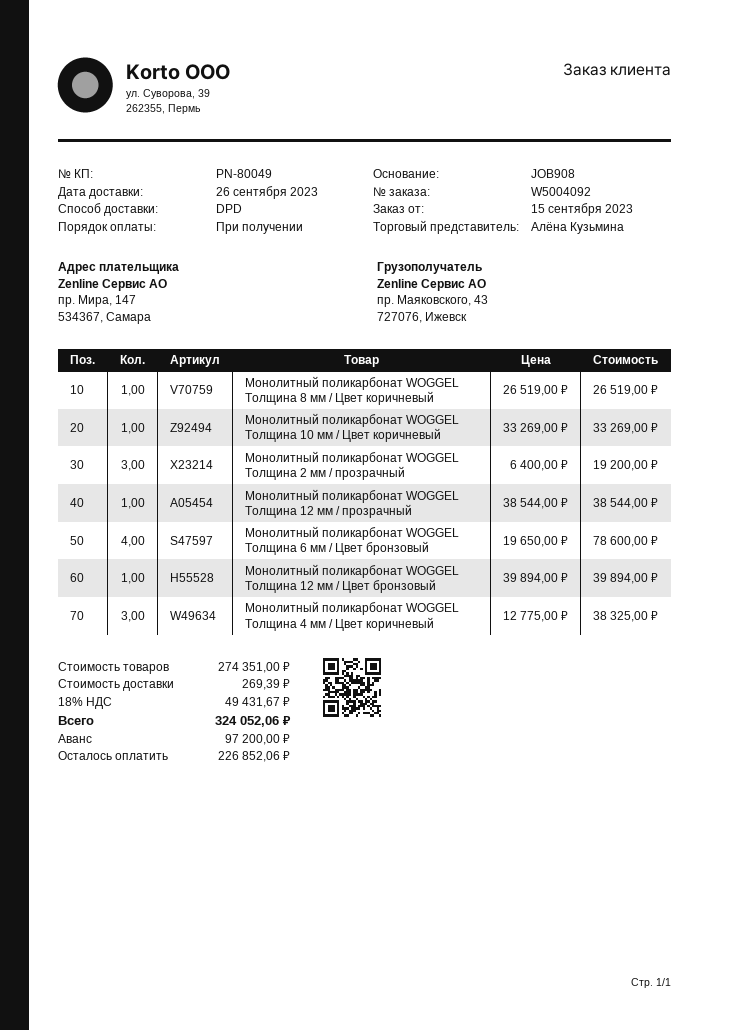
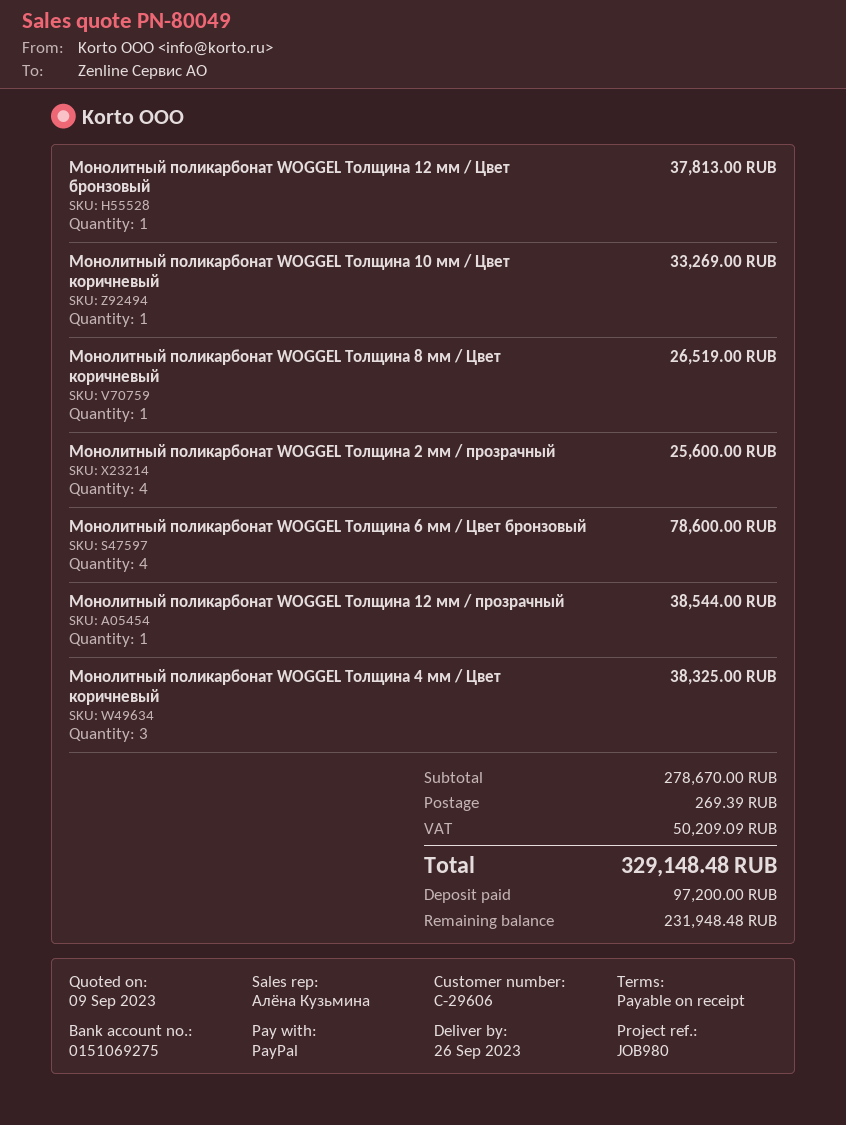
reference: JOB908 -> JOB980
Монолитный поликарбонат WOGGEL Толщина 2 мм / прозрачный: 3 for 19200.00 -> 4 for 25600.00
Монолитный поликарбонат WOGGEL Толщина 12 мм / Цвет бронзовый: 1 for 39894.00 -> 1 for 37813.00
subtotal: 274351.00 -> 278670.00
tax: 49431.67 -> 50209.09
total: 324052.06 -> 329148.48
balance: 226852.06 -> 231948.48

